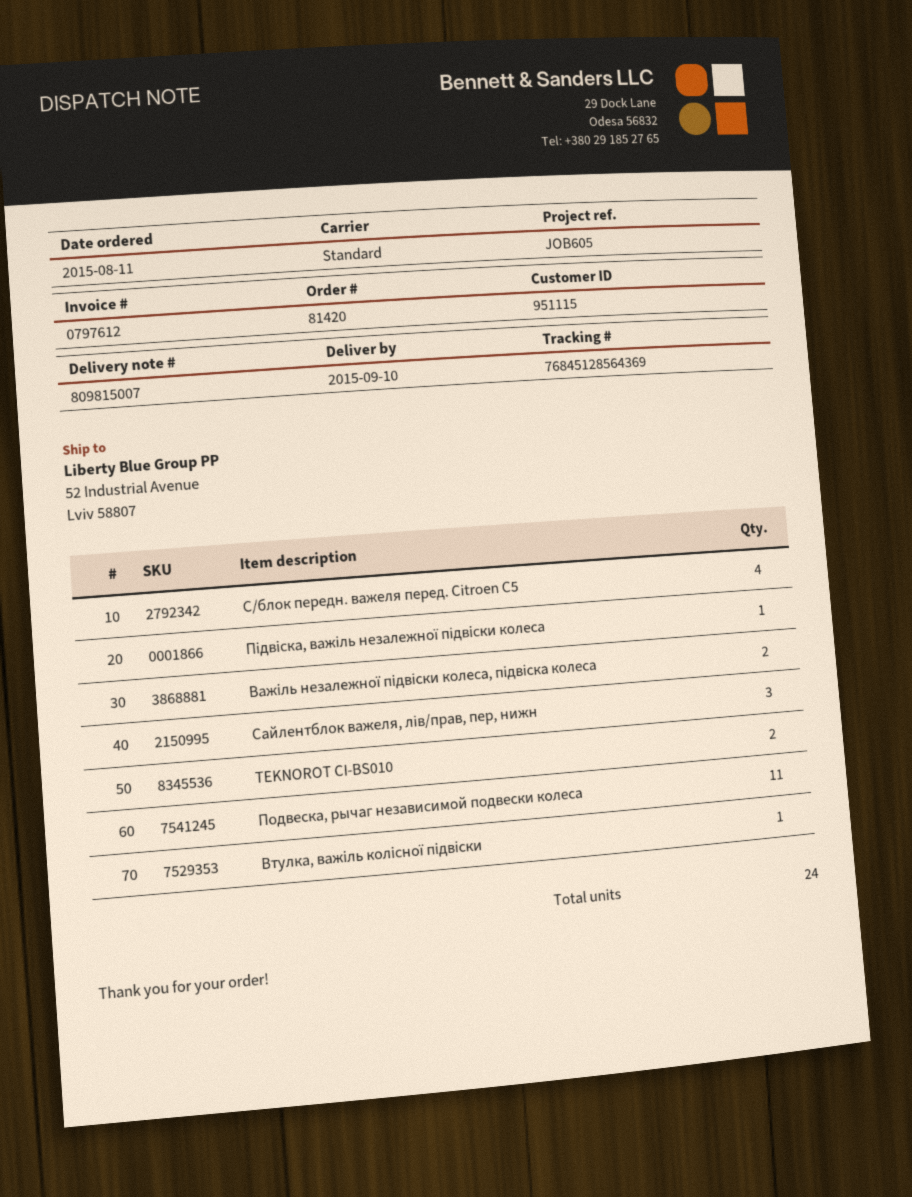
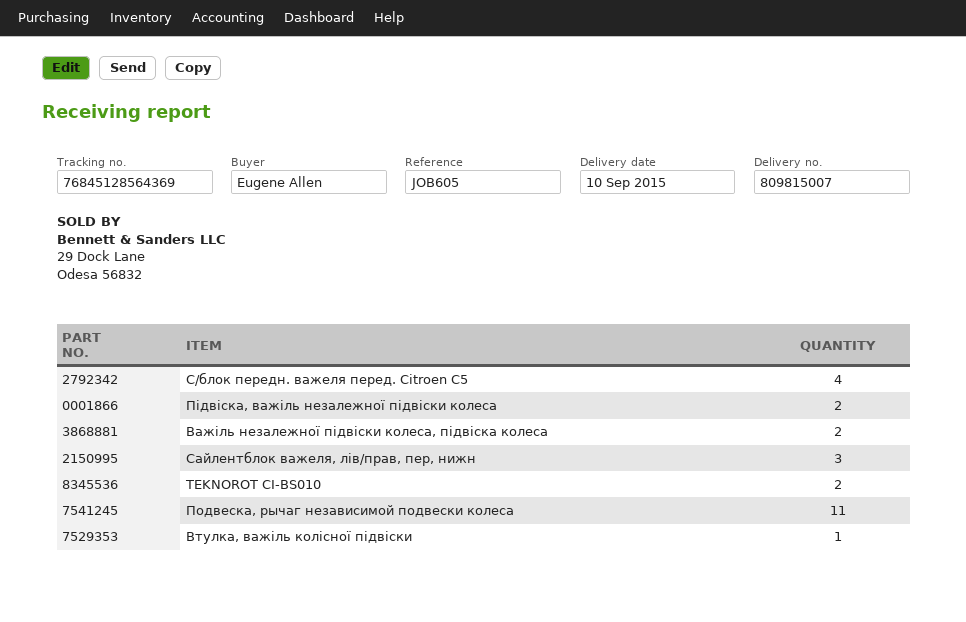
Підвіска, важіль незалежної підвіски колеса: 1 -> 2

